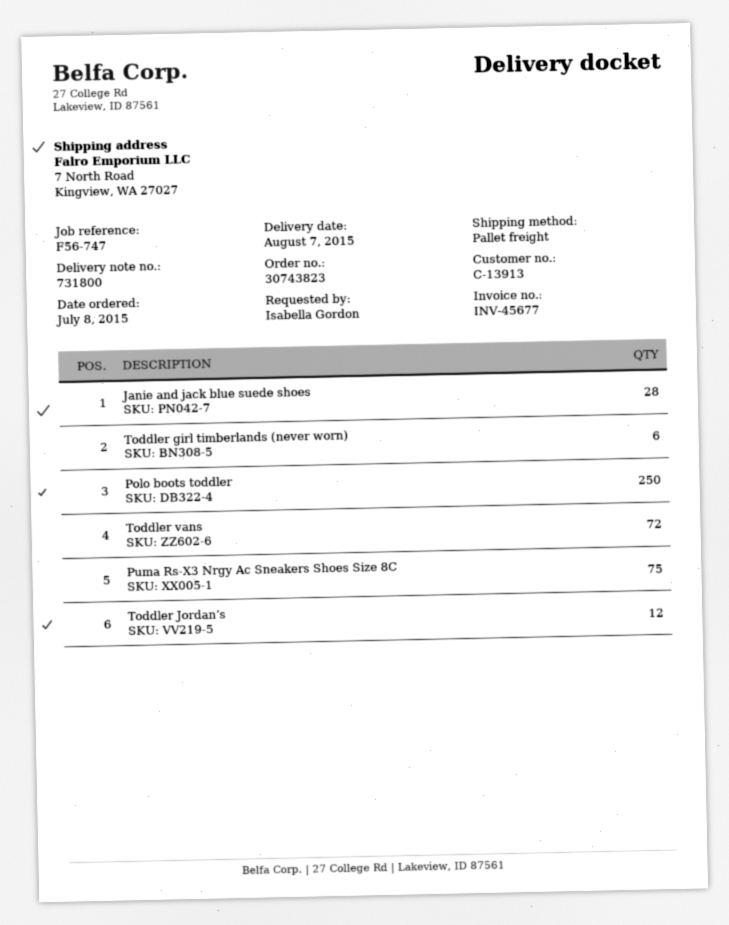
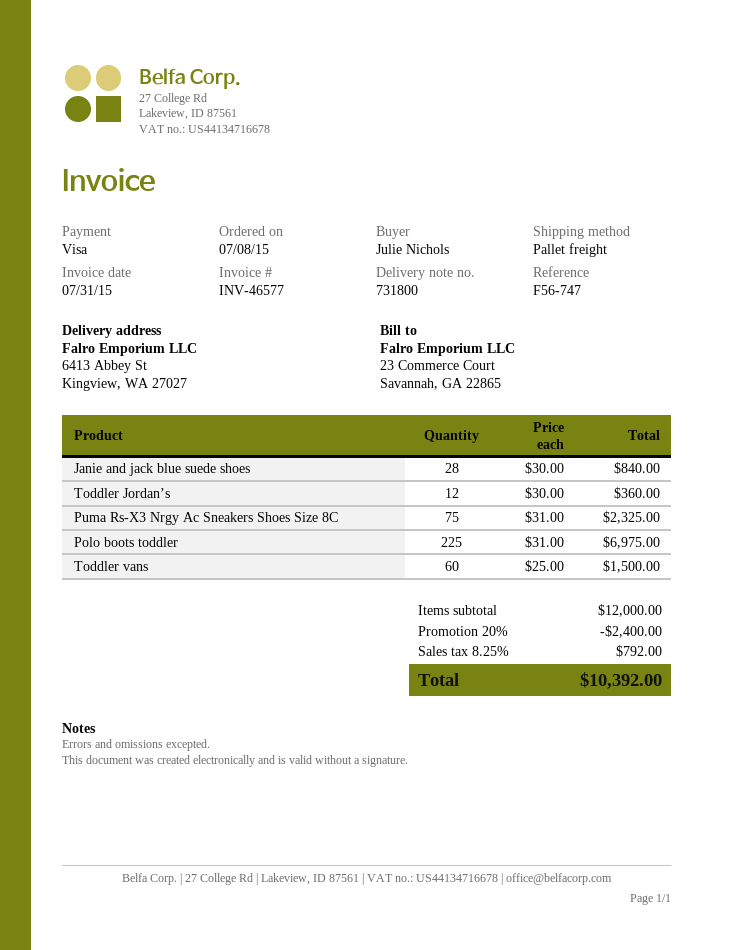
invoice number: INV-45677 -> INV-46577
ordered by: Isabella Gordon -> Julie Nichols
ship to: 7 North Road, Kingview, WA 27027 -> 6413 Abbey St, Kingview, WA 27027
Toddler girl timberlands (never worn): 6 -> none
Polo boots toddler: 250 -> 225
Toddler vans: 72 -> 60

